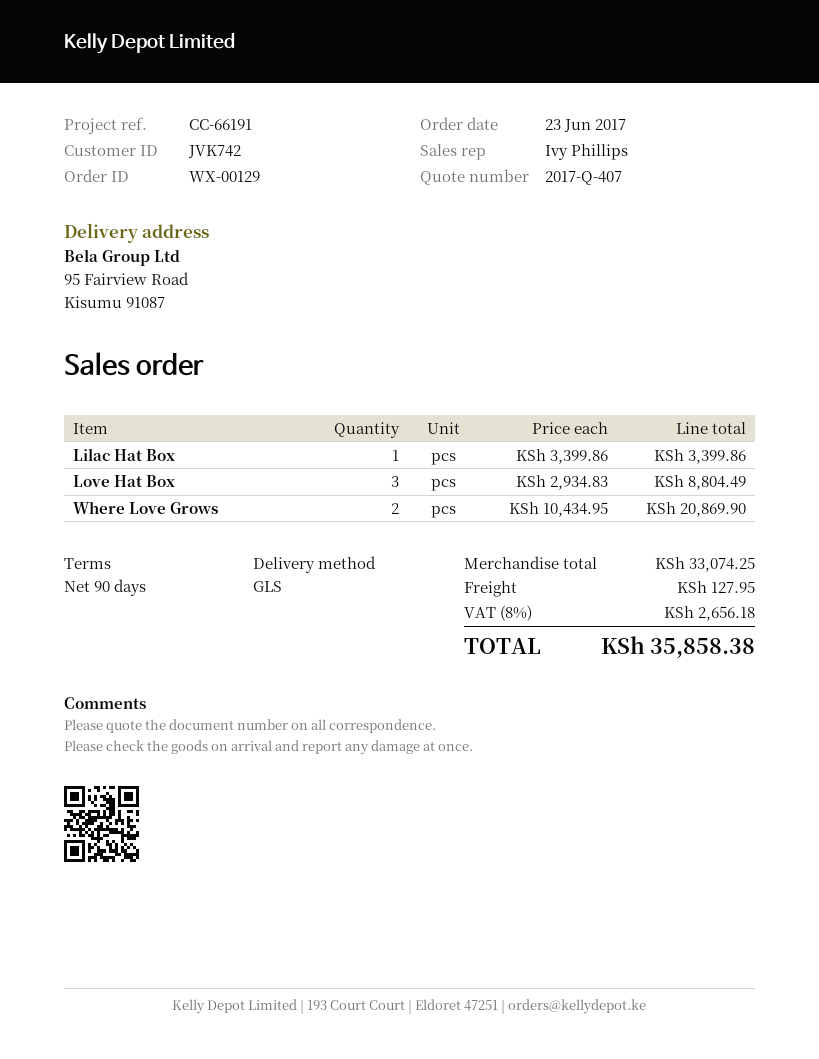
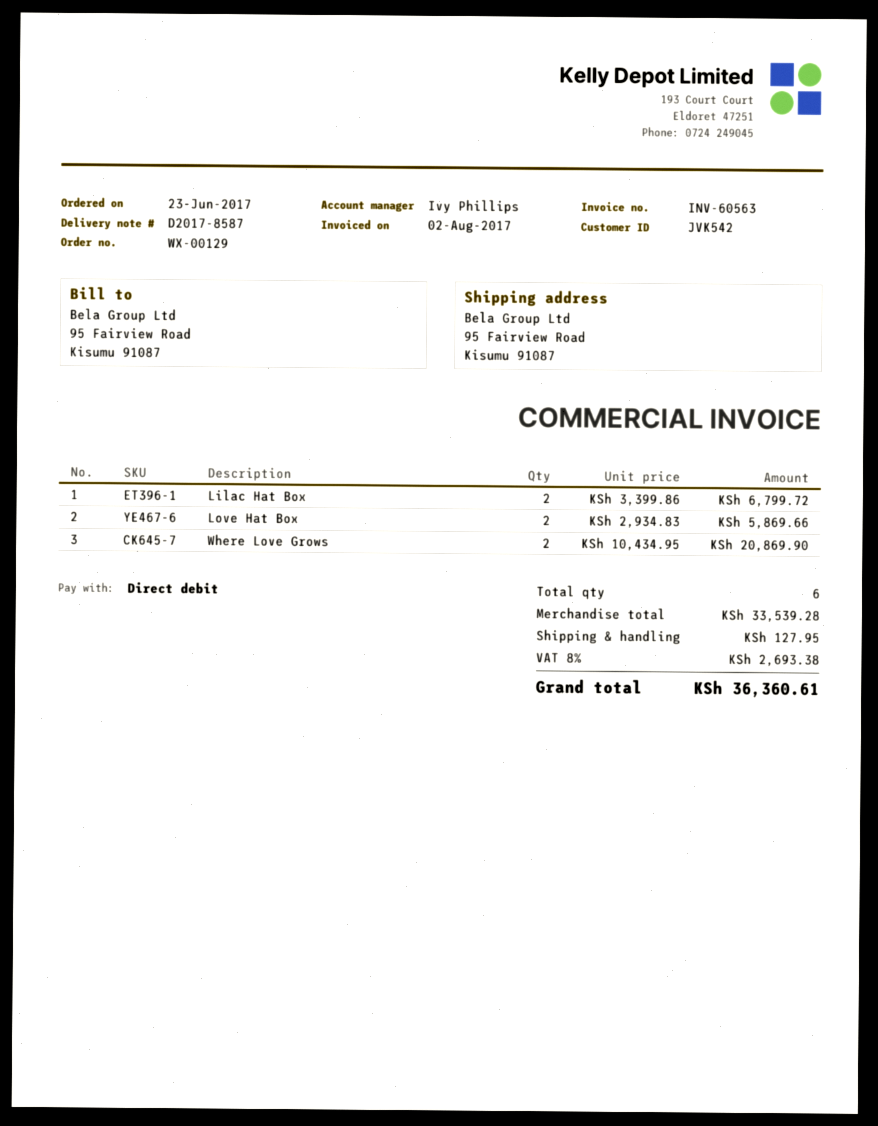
customer number: JVK742 -> JVK542
Lilac Hat Box: 1 x 3399.86 = 3399.86 -> 2 x 3399.86 = 6799.72
Love Hat Box: 3 x 2934.83 = 8804.49 -> 2 x 2934.83 = 5869.66
subtotal: 33074.25 -> 33539.28
tax: 8% = 2656.18 -> 8% = 2693.38
total: 35858.38 -> 36360.61

